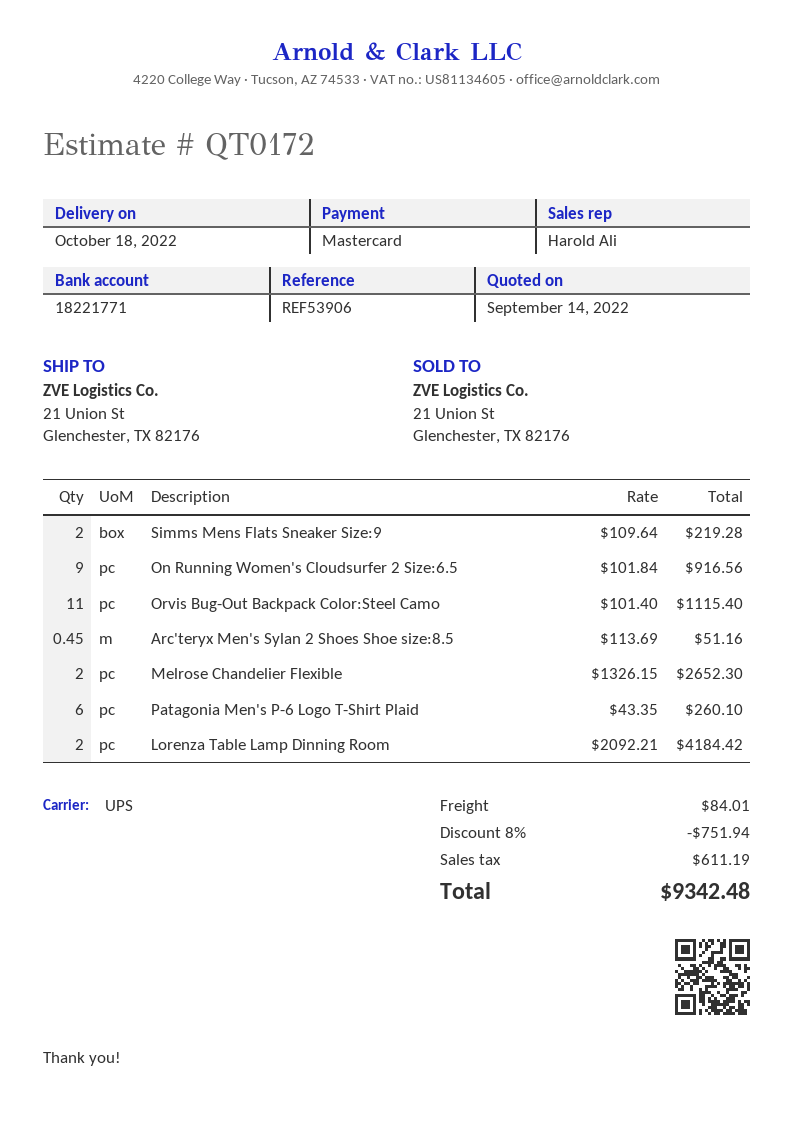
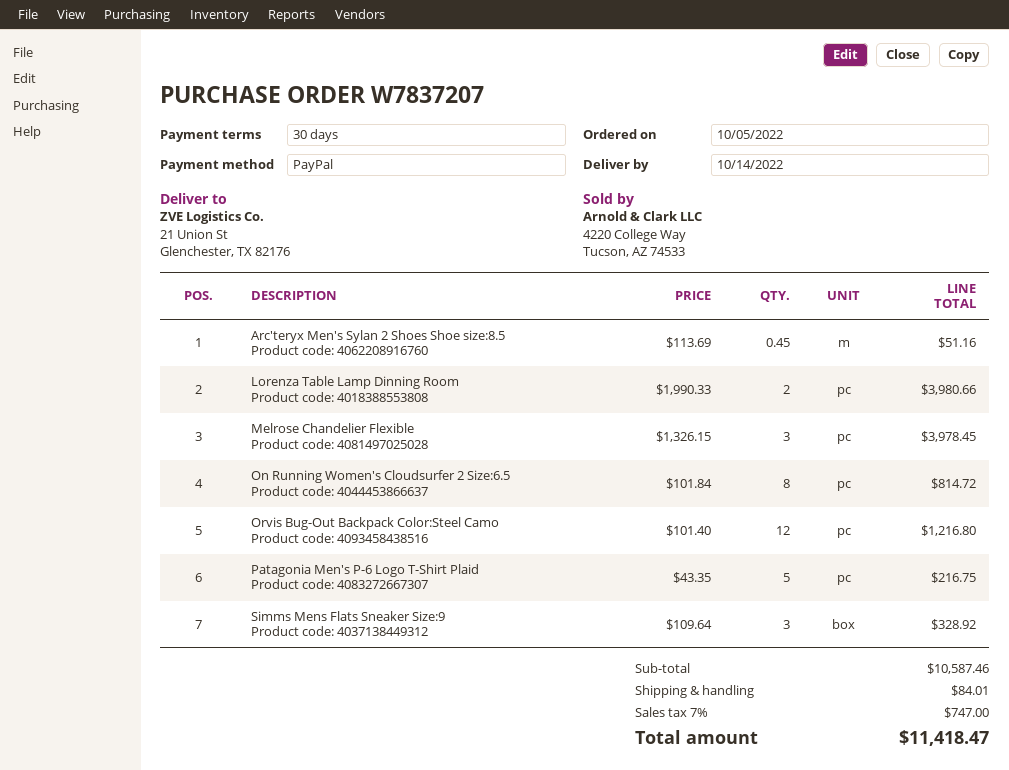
delivery date: 2022-10-18 -> 2022-10-14
payment method: Mastercard -> PayPal
Simms Mens Flats Sneaker Size:9: 2 x 109.64 = 219.28 -> 3 x 109.64 = 328.92
On Running Women's Cloudsurfer 2 Size:6.5: 9 x 101.84 = 916.56 -> 8 x 101.84 = 814.72
Orvis Bug-Out Backpack Color:Steel Camo: 11 x 101.40 = 1115.40 -> 12 x 101.40 = 1216.80
Melrose Chandelier Flexible: 2 x 1326.15 = 2652.30 -> 3 x 1326.15 = 3978.45
Patagonia Men's P-6 Logo T-Shirt Plaid: 6 x 43.35 = 260.10 -> 5 x 43.35 = 216.75
Lorenza Table Lamp Dinning Room: 2 x 2092.21 = 4184.42 -> 2 x 1990.33 = 3980.66
discount: 8% = 751.94 -> none
tax: 611.19 -> 747.00
total: 9342.48 -> 11418.47

